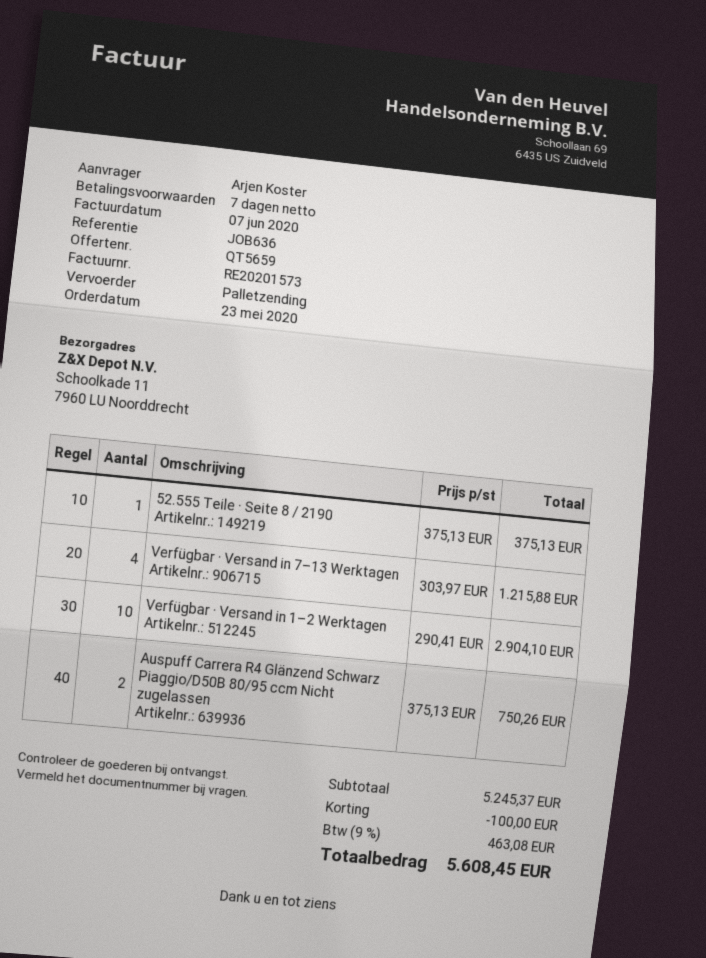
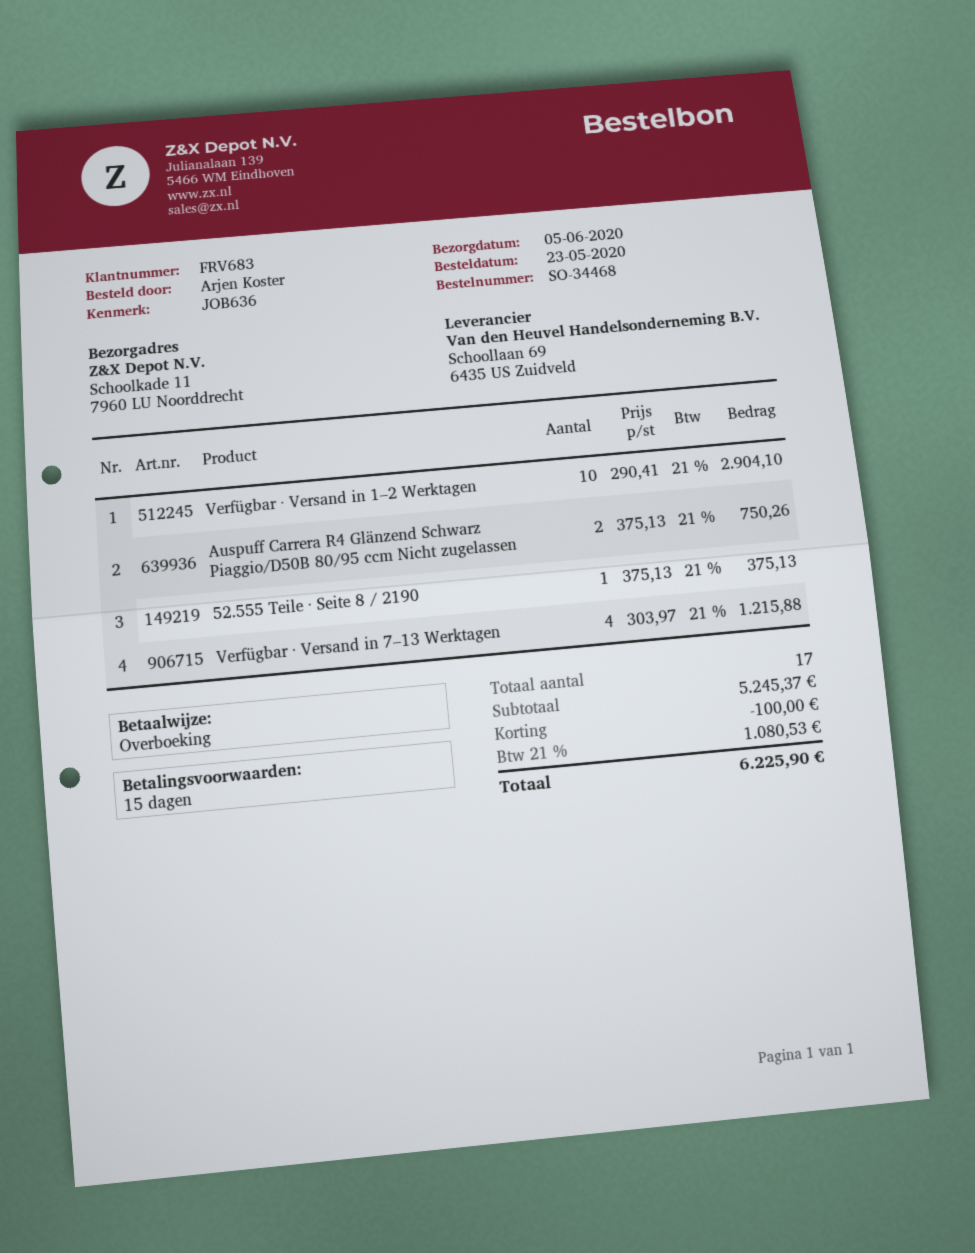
payment terms: 7 days -> 15 days
tax: 9% = 463.08 -> 21% = 1080.53
total: 5608.45 -> 6225.90

